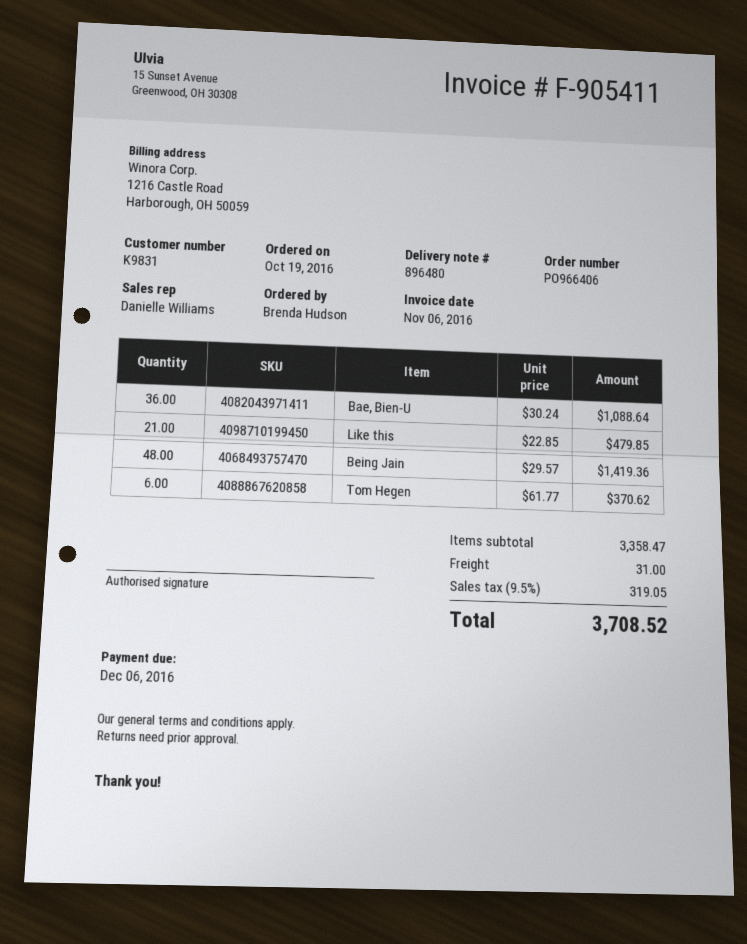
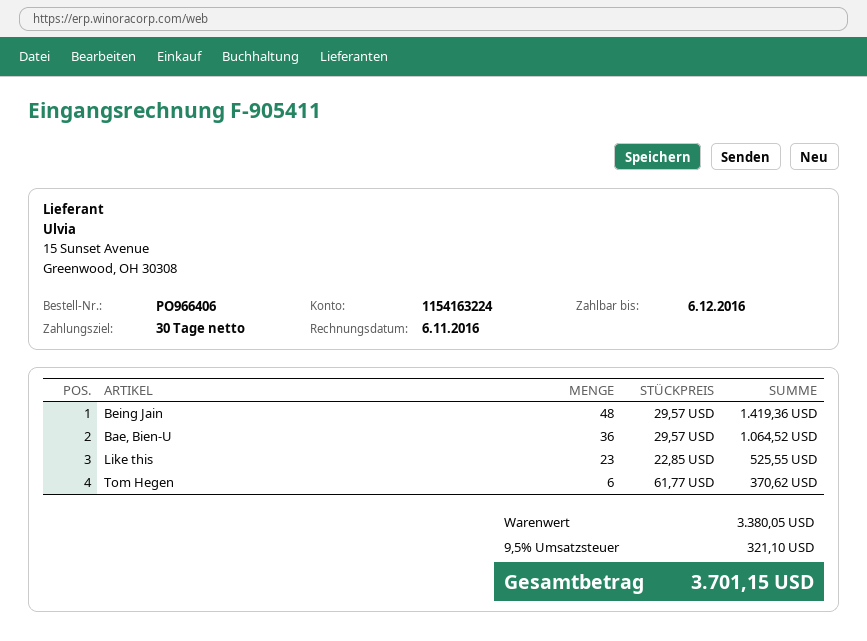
Bae, Bien-U: 36 x 30.24 = 1088.64 -> 36 x 29.57 = 1064.52
Like this: 21 x 22.85 = 479.85 -> 23 x 22.85 = 525.55
subtotal: 3358.47 -> 3380.05
shipping: 31.00 -> none
tax: 9.5% = 319.05 -> 9.5% = 321.10
total: 3708.52 -> 3701.15

